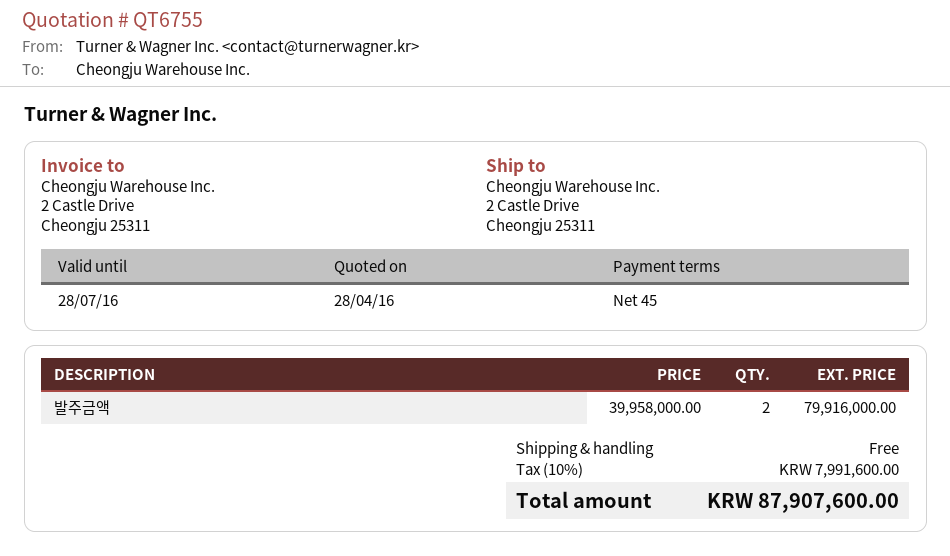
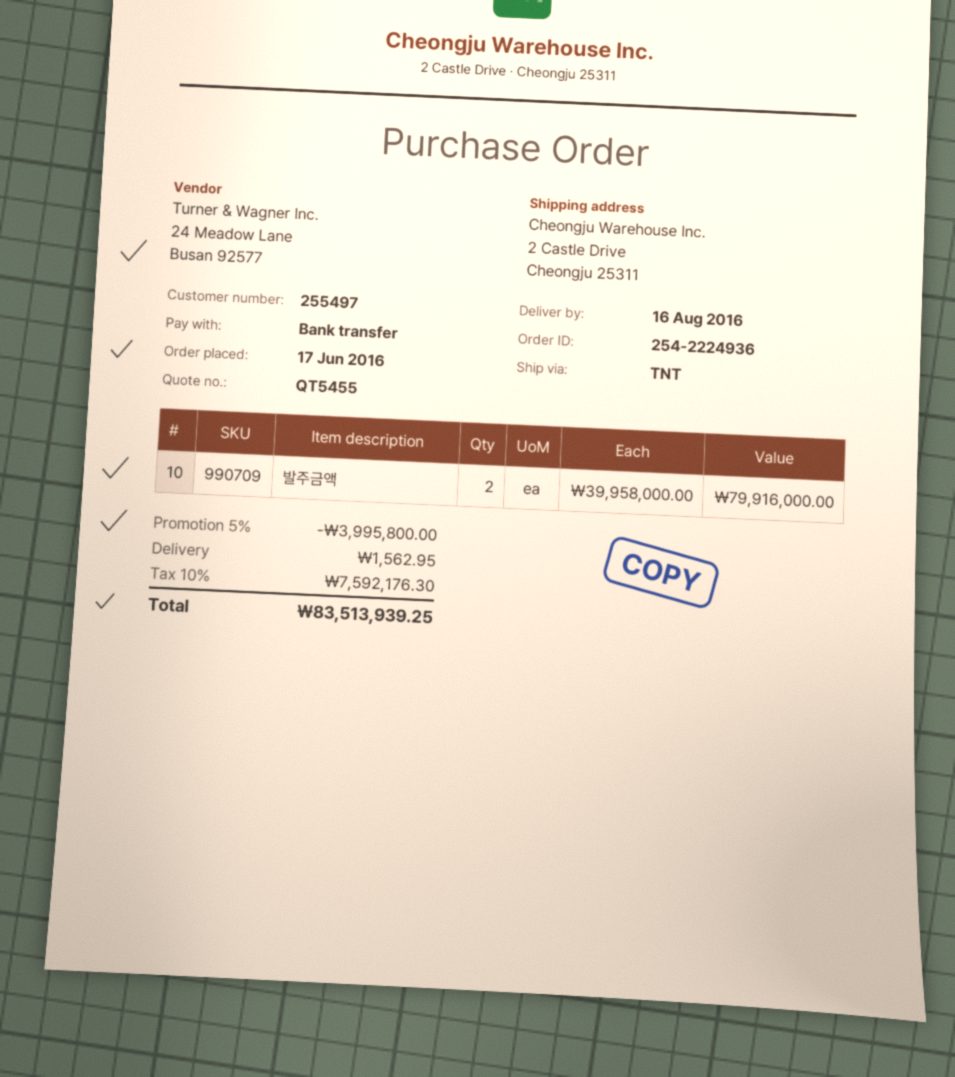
quote number: QT6755 -> QT5455
discount: none -> 5% = 3995800.00
shipping: 0.00 -> 1562.95
tax: 10% = 7991600.00 -> 10% = 7592176.30
total: 87907600.00 -> 83513939.25

